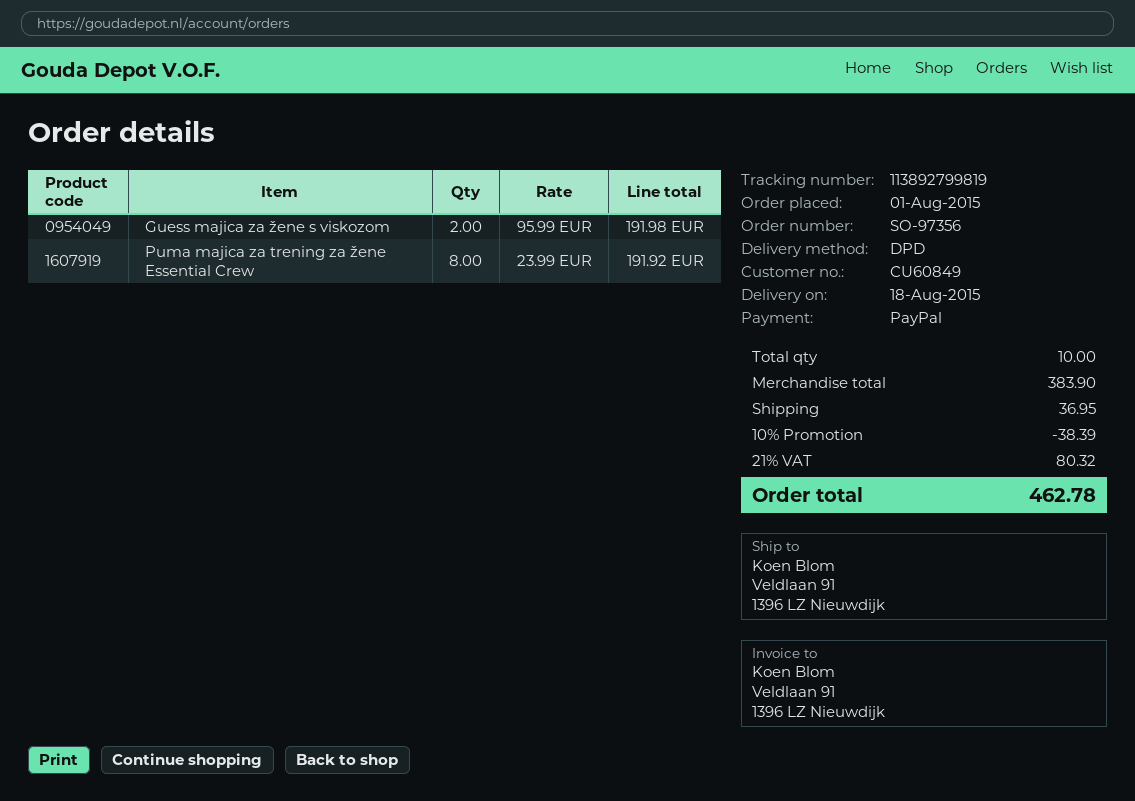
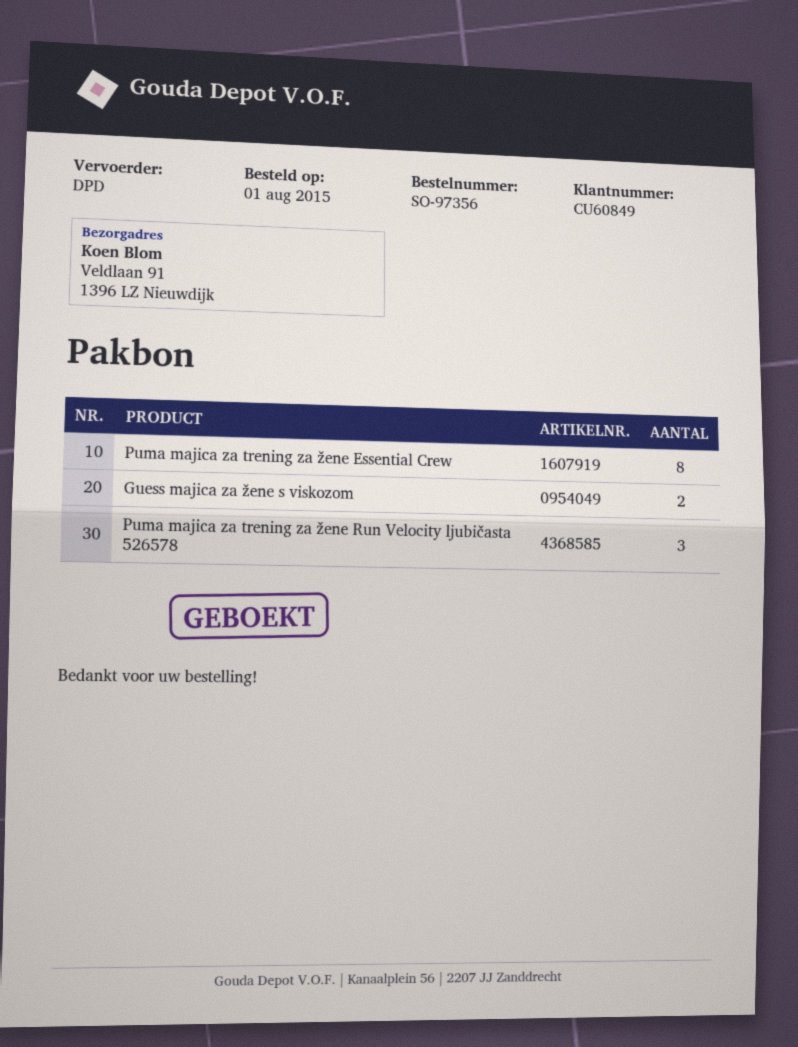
Puma majica za trening za žene Run Velocity ljubičasta 526578: none -> 3

